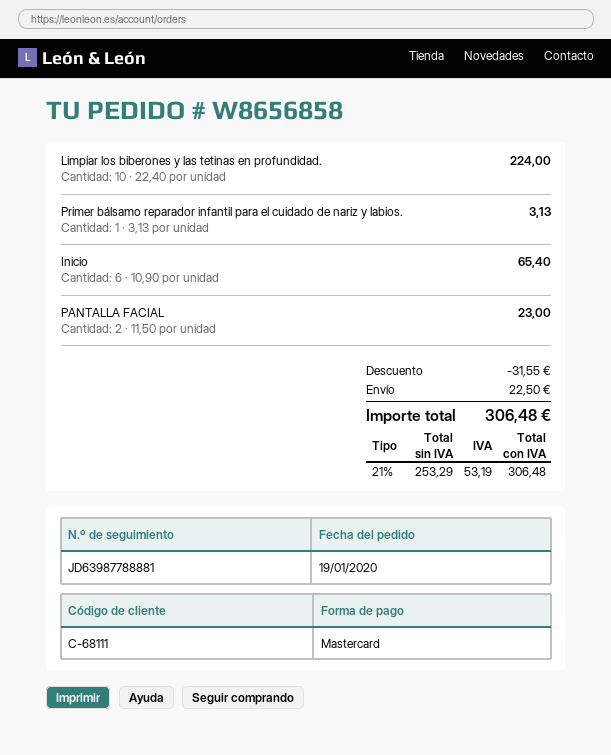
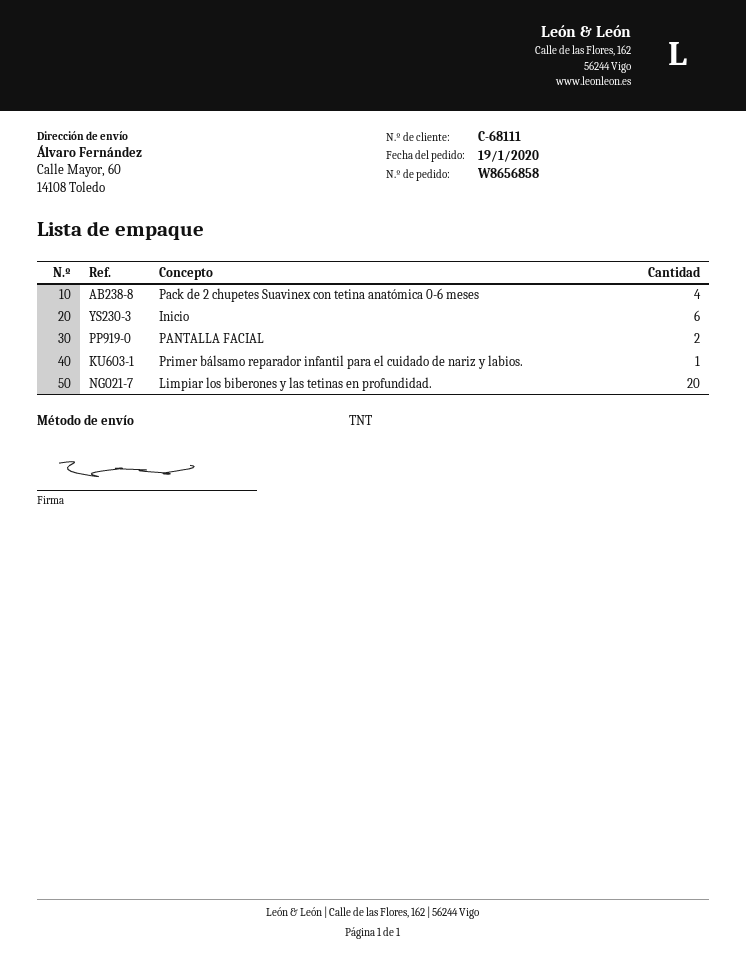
Limpiar los biberones y las tetinas en profundidad.: 10 -> 20
Pack de 2 chupetes Suavinex con tetina anatómica 0-6 meses: none -> 4

